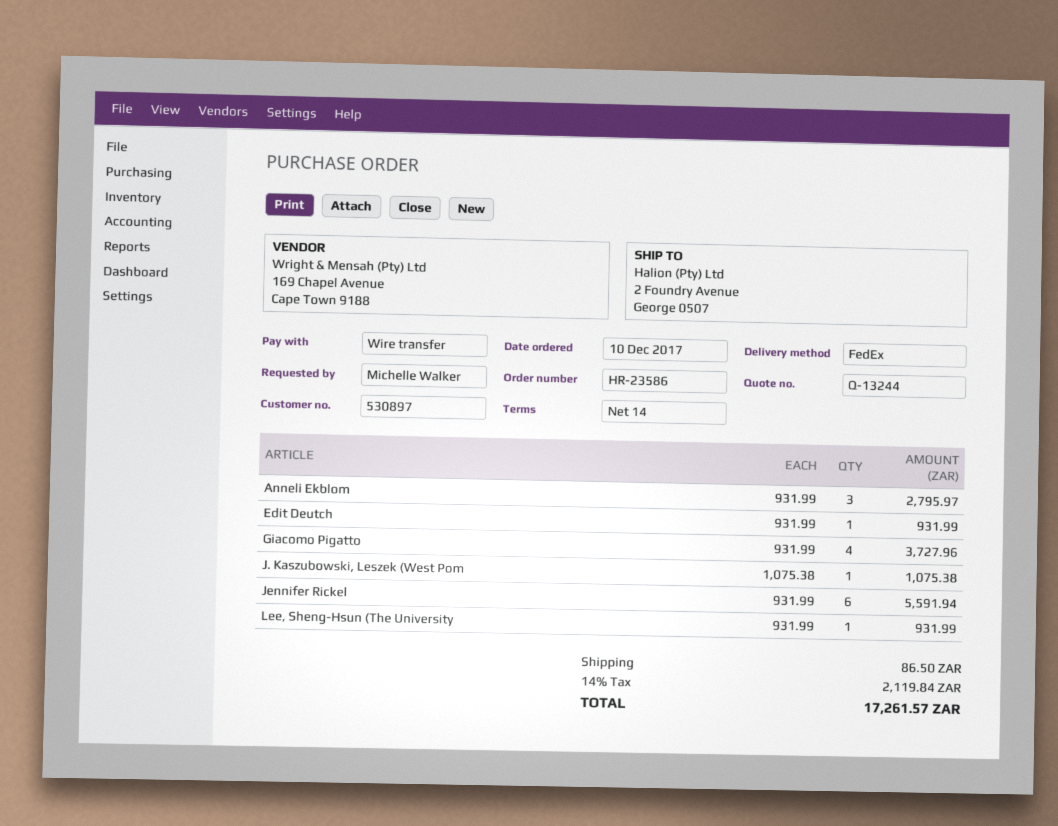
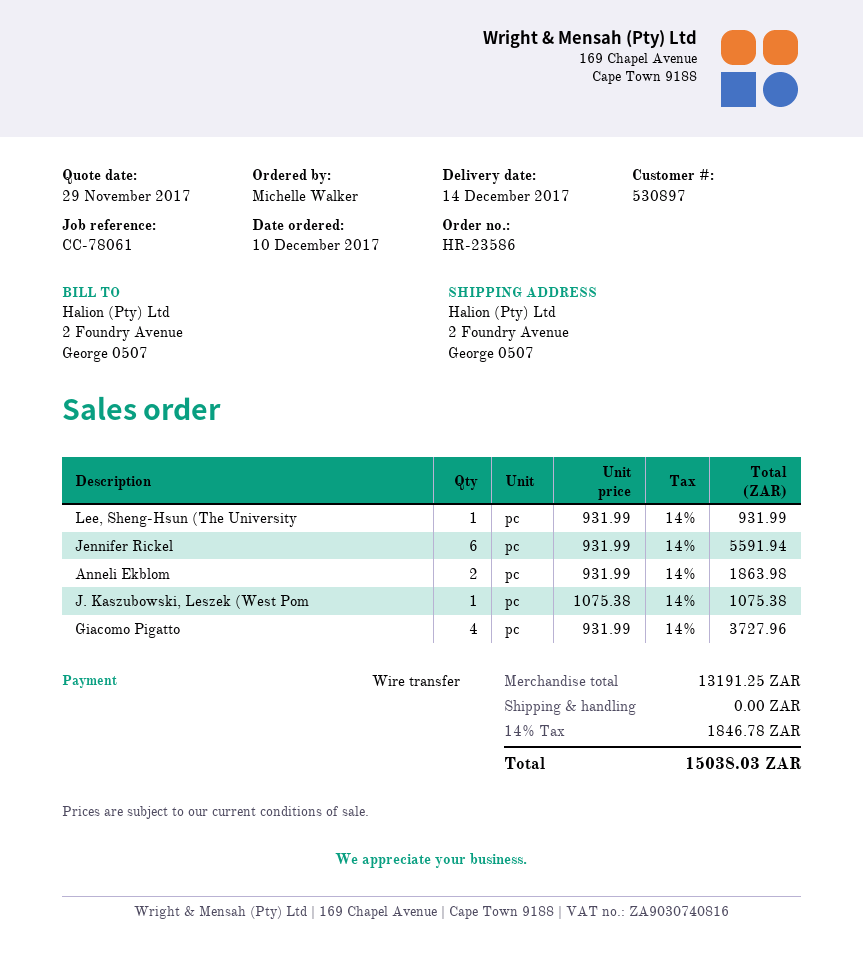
Anneli Ekblom: 3 x 931.99 = 2795.97 -> 2 x 931.99 = 1863.98
Edit Deutch: 1 x 931.99 = 931.99 -> none
shipping: 86.50 -> 0.00
tax: 14% = 2119.84 -> 14% = 1846.78
total: 17261.57 -> 15038.03

